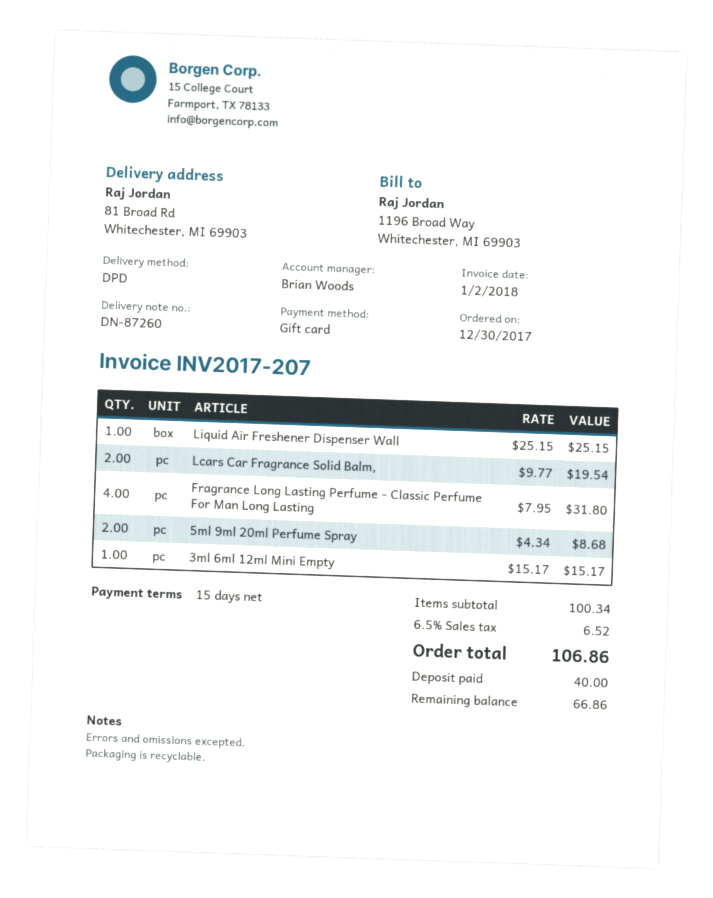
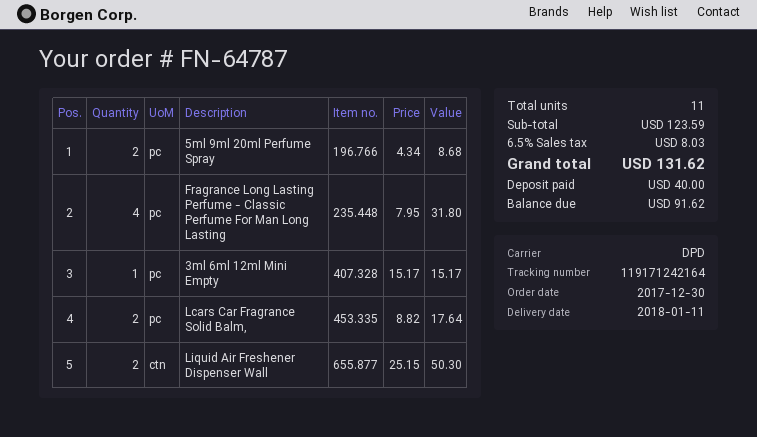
Liquid Air Freshener Dispenser Wall: 1 x 25.15 = 25.15 -> 2 x 25.15 = 50.30
Lcars Car Fragrance Solid Balm,: 2 x 9.77 = 19.54 -> 2 x 8.82 = 17.64
subtotal: 100.34 -> 123.59
tax: 6.5% = 6.52 -> 6.5% = 8.03
total: 106.86 -> 131.62
balance: 66.86 -> 91.62

